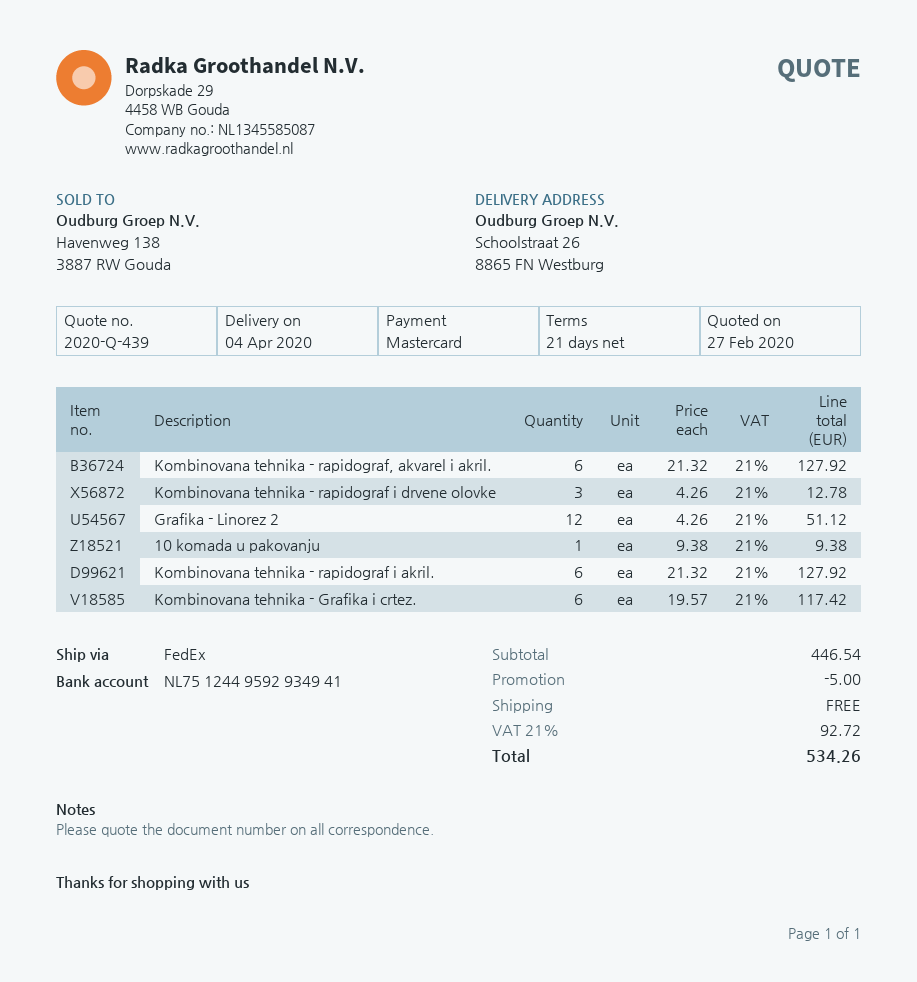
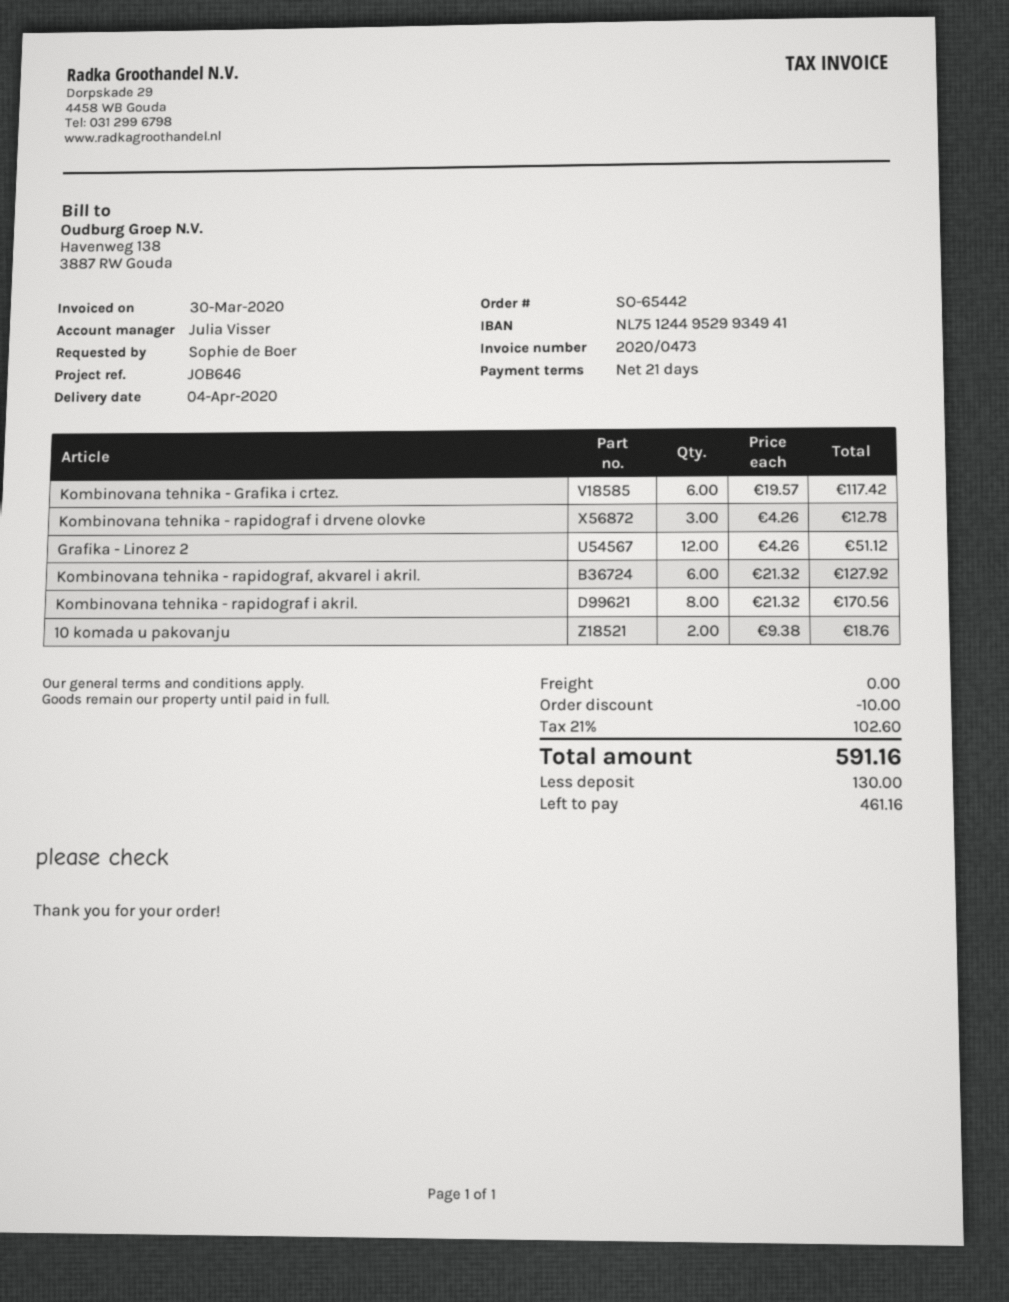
bank account: NL7512449592934941 -> NL7512449529934941
10 komada u pakovanju: 1 x 9.38 = 9.38 -> 2 x 9.38 = 18.76
Kombinovana tehnika - rapidograf i akril.: 6 x 21.32 = 127.92 -> 8 x 21.32 = 170.56
discount: 5.00 -> 10.00
tax: 21% = 92.72 -> 21% = 102.60
total: 534.26 -> 591.16

